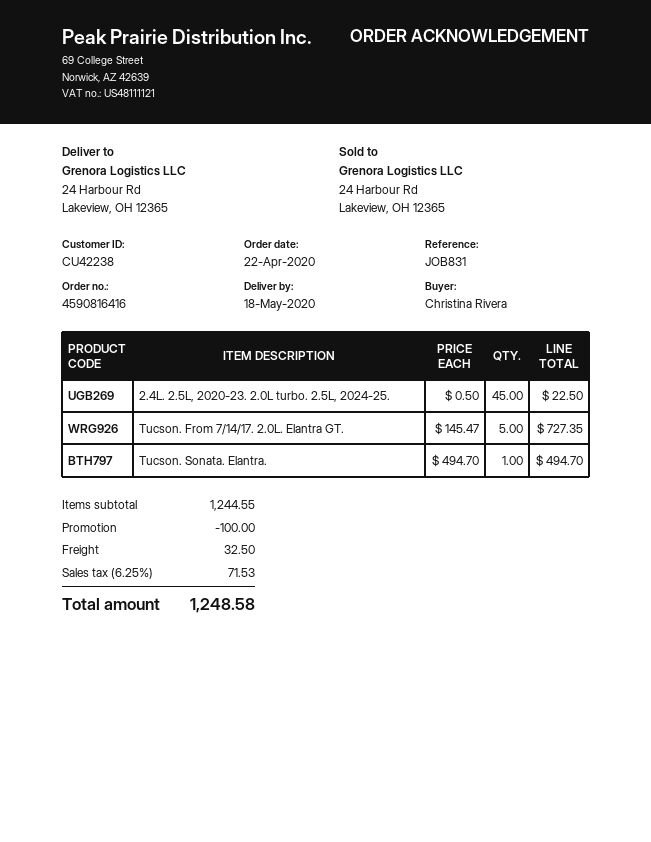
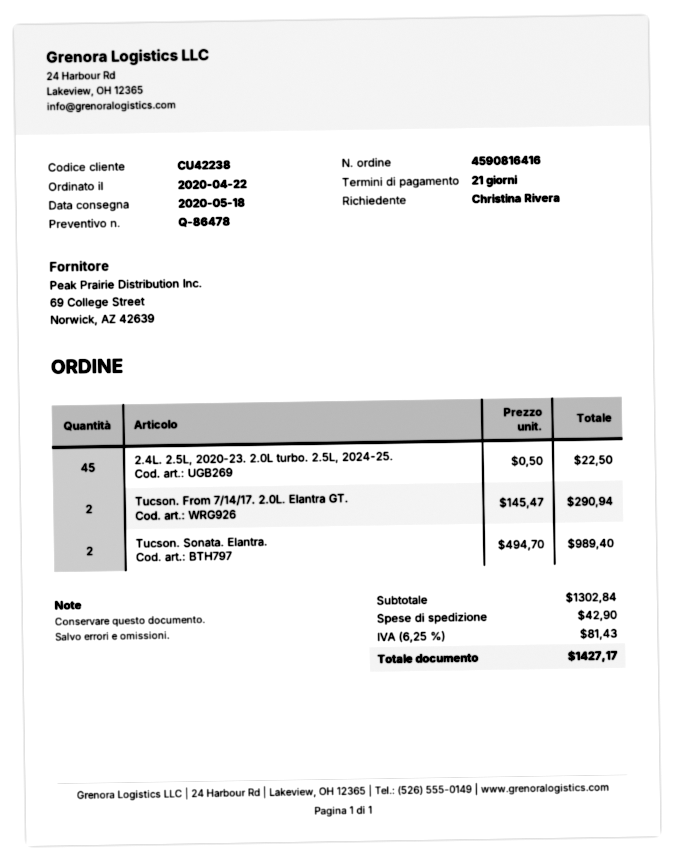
Tucson. From 7/14/17. 2.0L. Elantra GT.: 5 x 145.47 = 727.35 -> 2 x 145.47 = 290.94
Tucson. Sonata. Elantra.: 1 x 494.70 = 494.70 -> 2 x 494.70 = 989.40
subtotal: 1244.55 -> 1302.84
discount: 100.00 -> none
shipping: 32.50 -> 42.90
tax: 6.25% = 71.53 -> 6.25% = 81.43
total: 1248.58 -> 1427.17

